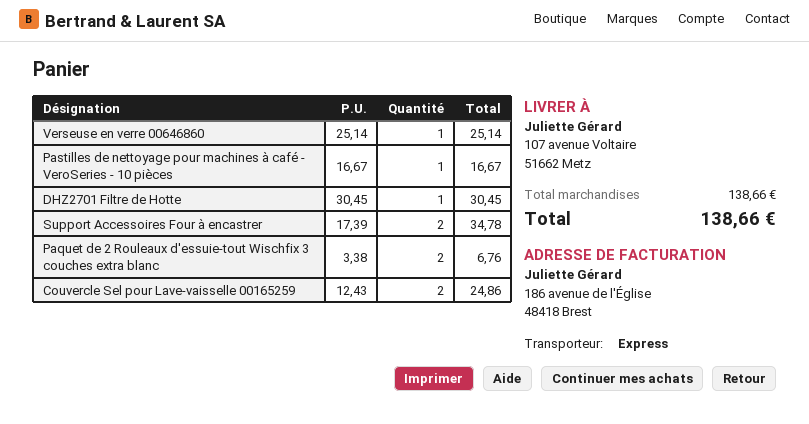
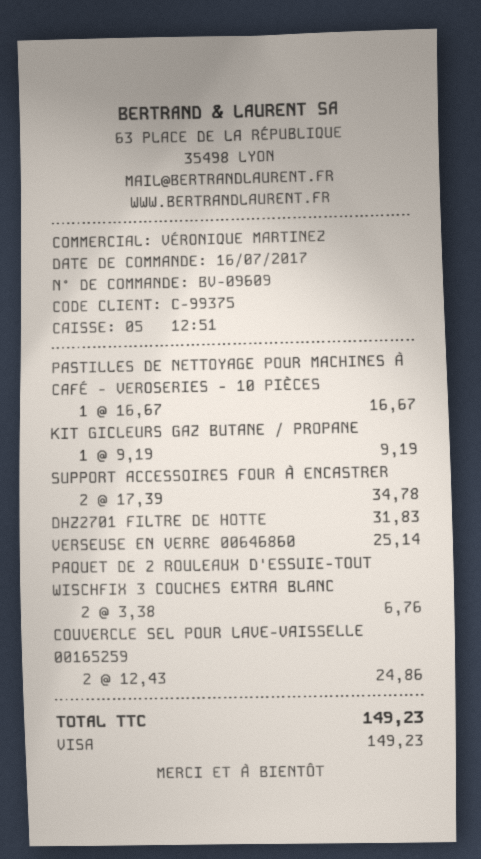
DHZ2701 Filtre de Hotte: 1 x 30.45 = 30.45 -> 1 x 31.83 = 31.83
KIT GICLEURS GAZ BUTANE / PROPANE: none -> 1 x 9.19 = 9.19
total: 138.66 -> 149.23

